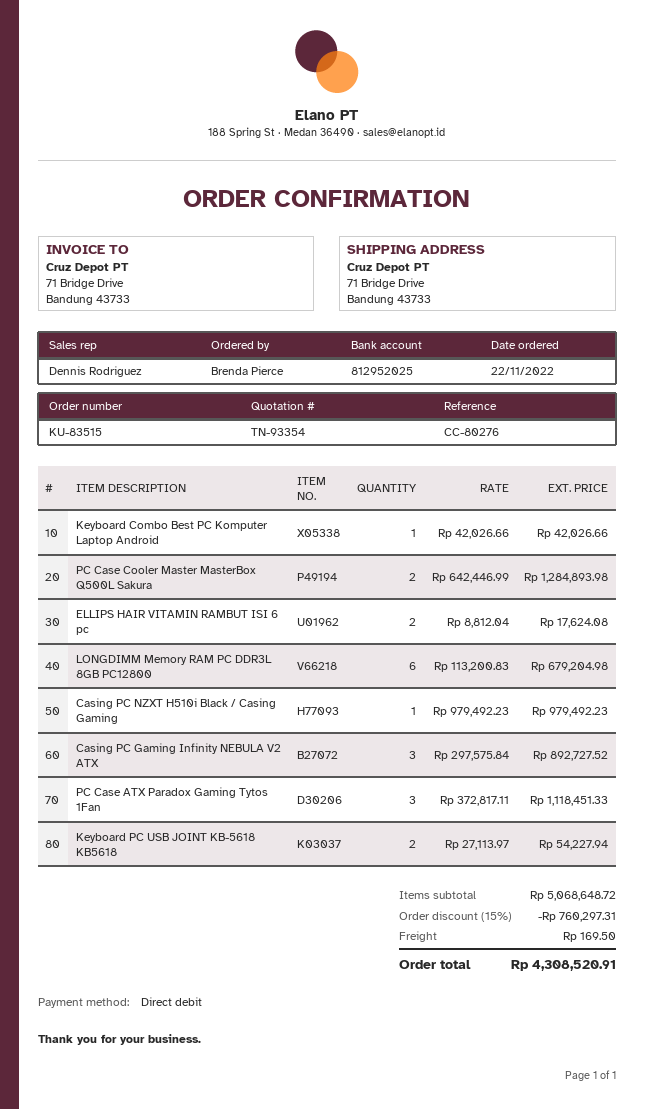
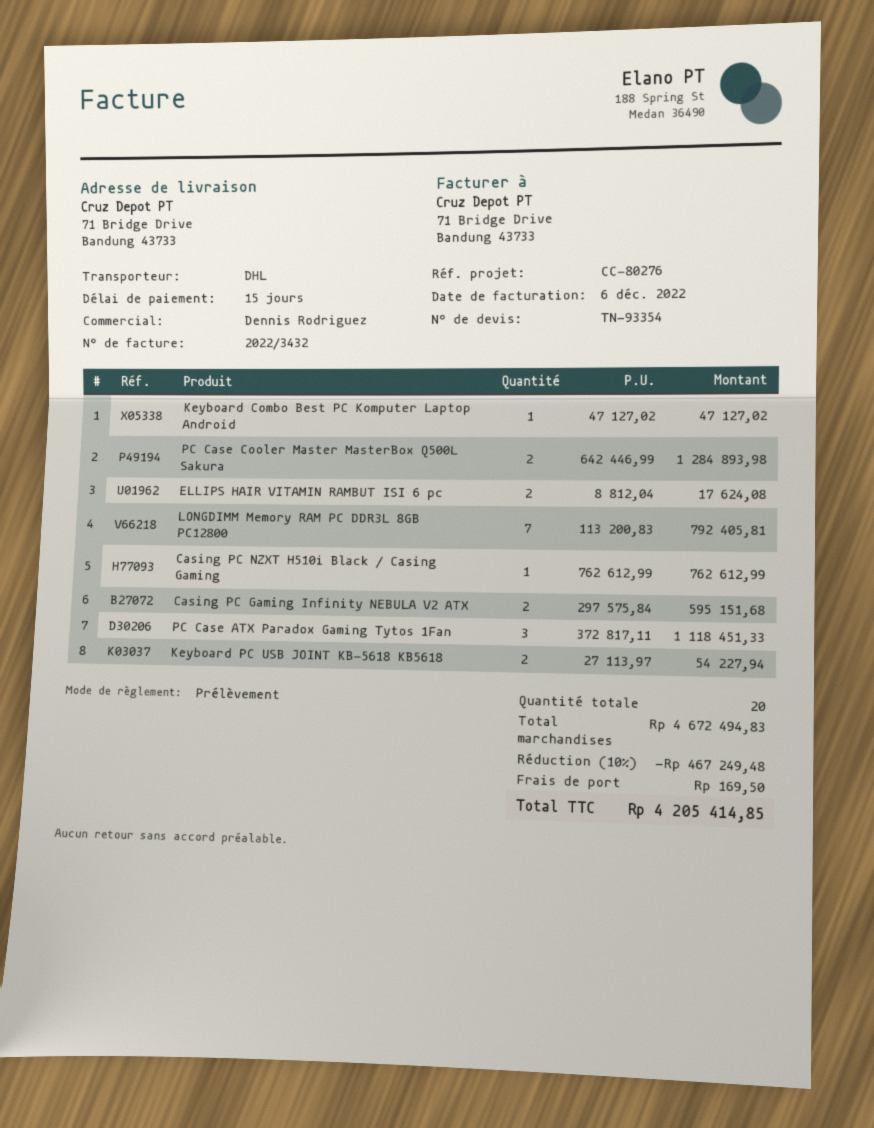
Keyboard Combo Best PC Komputer Laptop Android: 1 x 42026.66 = 42026.66 -> 1 x 47127.02 = 47127.02
LONGDIMM Memory RAM PC DDR3L 8GB PC12800: 6 x 113200.83 = 679204.98 -> 7 x 113200.83 = 792405.81
Casing PC NZXT H510i Black / Casing Gaming: 1 x 979492.23 = 979492.23 -> 1 x 762612.99 = 762612.99
Casing PC Gaming Infinity NEBULA V2 ATX: 3 x 297575.84 = 892727.52 -> 2 x 297575.84 = 595151.68
subtotal: 5068648.72 -> 4672494.83
discount: 15% = 760297.31 -> 10% = 467249.48
total: 4308520.91 -> 4205414.85

